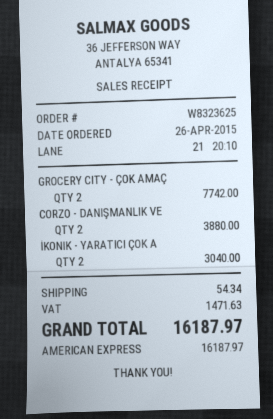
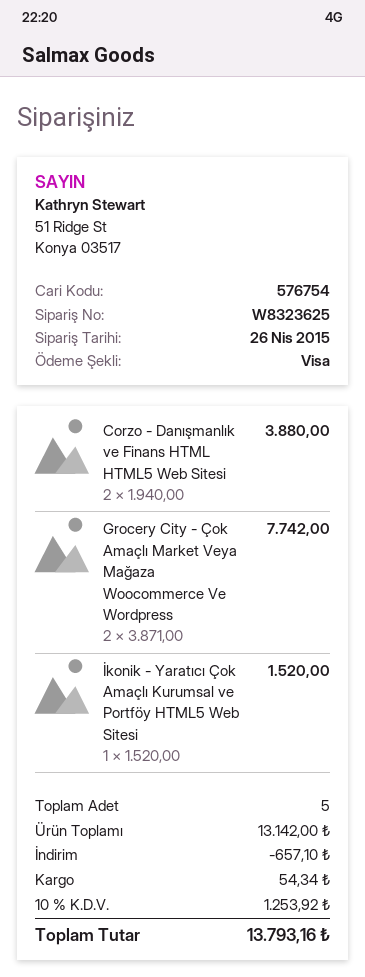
payment method: American Express -> Visa
İKONIK - YARATICI ÇOK A: 2 for 3040.00 -> 1 for 1520.00
discount: none -> 657.10
tax: 1471.63 -> 1253.92
total: 16187.97 -> 13793.16

